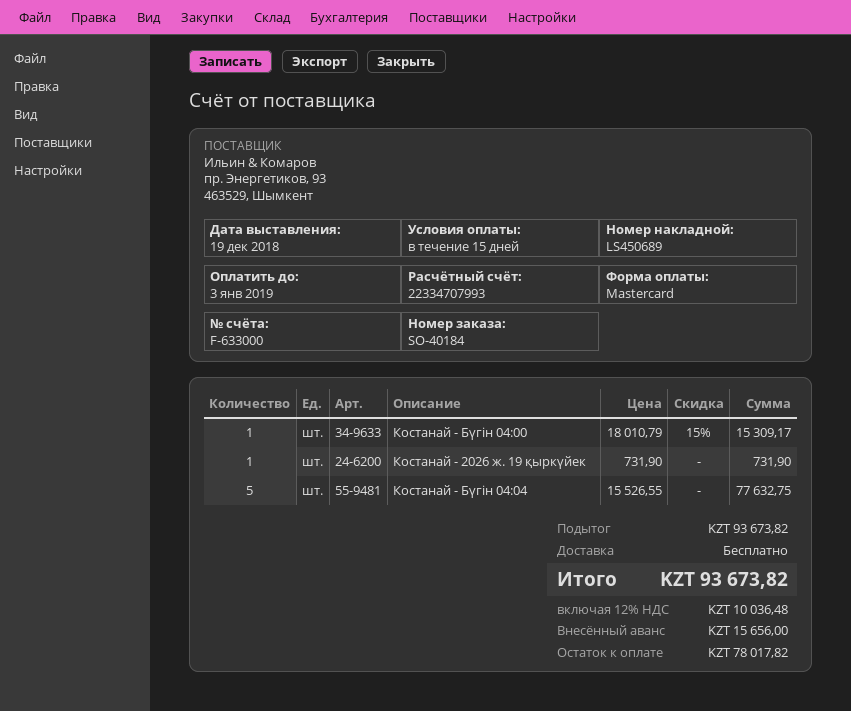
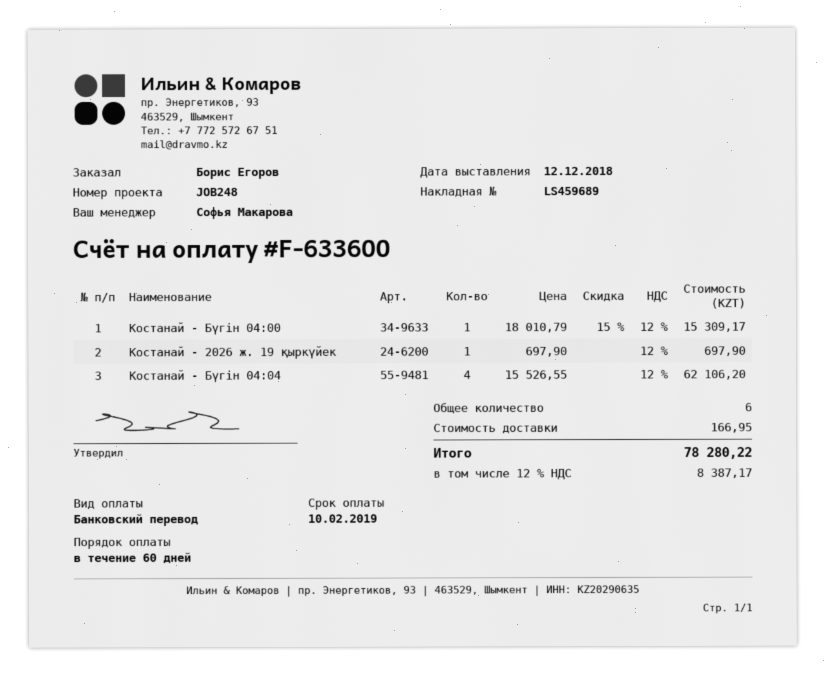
delivery note number: LS450689 -> LS459689
invoice number: F-633000 -> F-633600
invoice date: 2018-12-19 -> 2018-12-12
payment terms: 15 days -> 60 days
due date: 2019-01-03 -> 2019-02-10
payment method: Mastercard -> bank transfer
Костанай - 2026 ж. 19 қыркүйек: 1 x 731.90 = 731.90 -> 1 x 697.90 = 697.90
Костанай - Бүгін 04:04: 5 x 15526.55 = 77632.75 -> 4 x 15526.55 = 62106.20
shipping: 0.00 -> 166.95
tax: 12% = 10036.48 -> 12% = 8387.17
total: 93673.82 -> 78280.22

